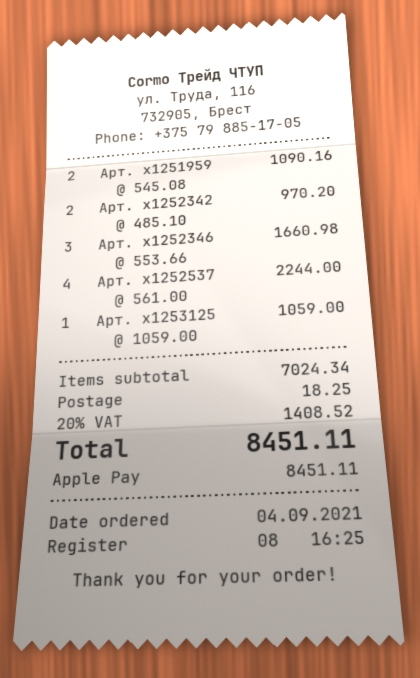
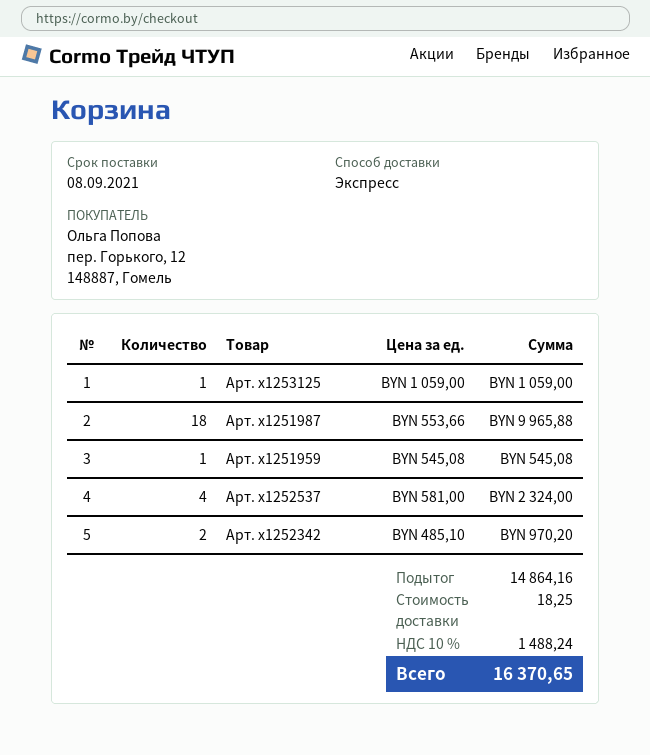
Арт. x1251959: 2 x 545.08 = 1090.16 -> 1 x 545.08 = 545.08
Арт. x1252346: 3 x 553.66 = 1660.98 -> none
Арт. x1252537: 4 x 561.00 = 2244.00 -> 4 x 581.00 = 2324.00
Арт. x1251987: none -> 18 x 553.66 = 9965.88
subtotal: 7024.34 -> 14864.16
tax: 20% = 1408.52 -> 10% = 1488.24
total: 8451.11 -> 16370.65

